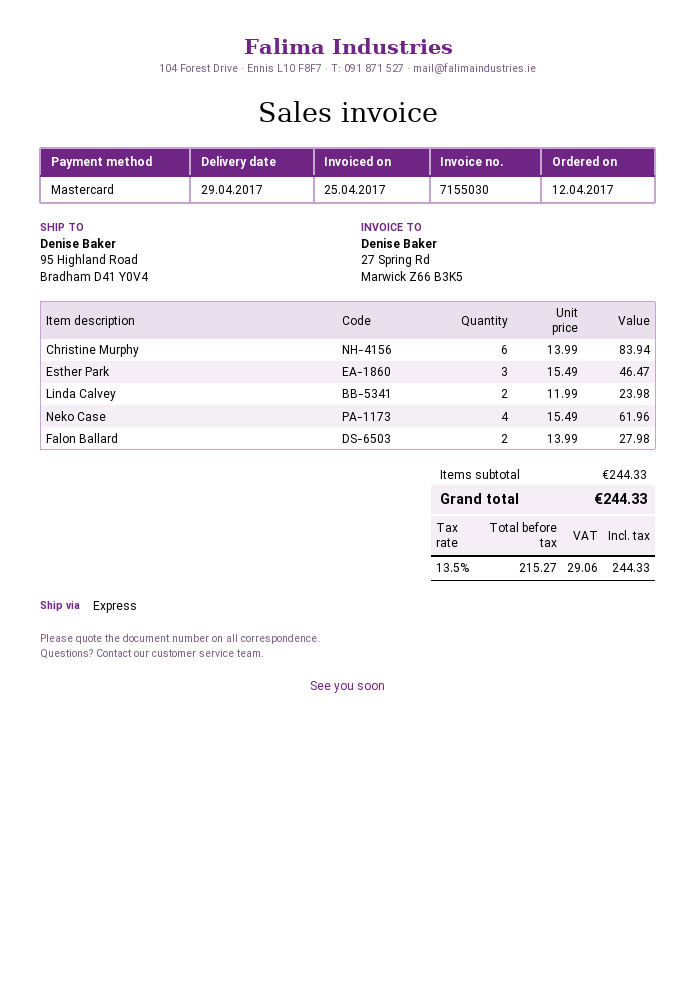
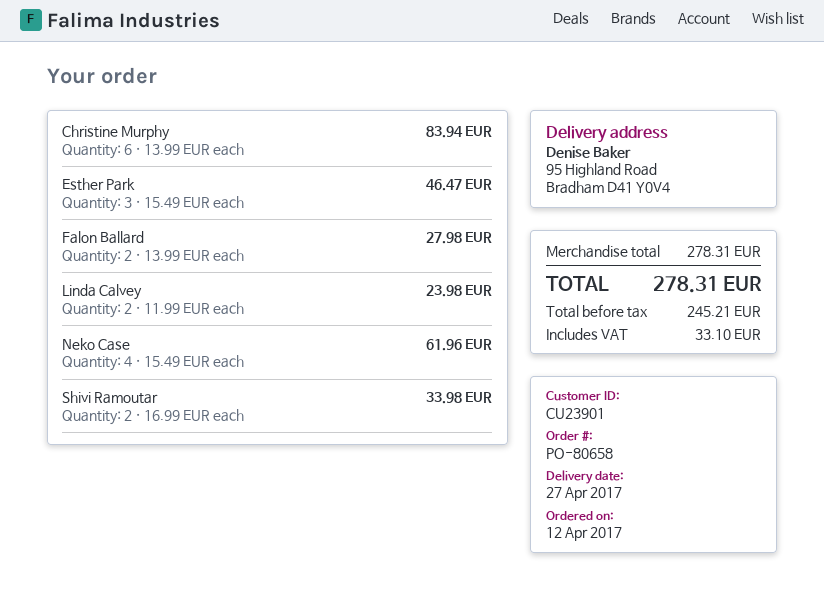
delivery date: 2017-04-29 -> 2017-04-27
Shivi Ramoutar: none -> 2 x 16.99 = 33.98
subtotal: 244.33 -> 278.31
net: 215.27 -> 245.21
tax: 29.06 -> 33.10
total: 244.33 -> 278.31

